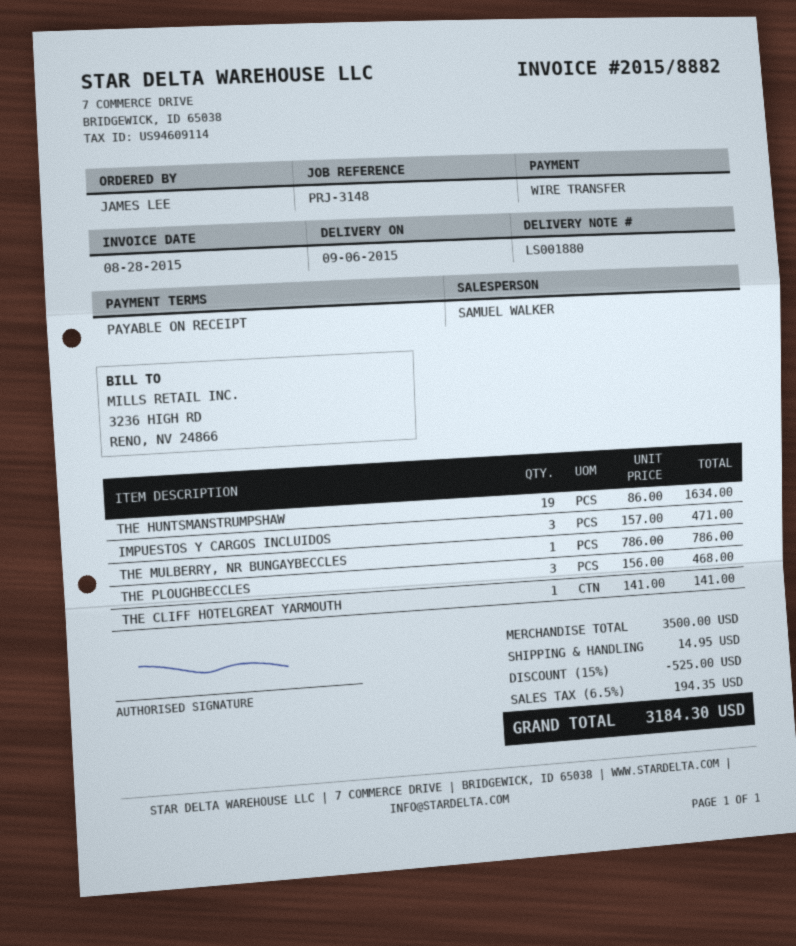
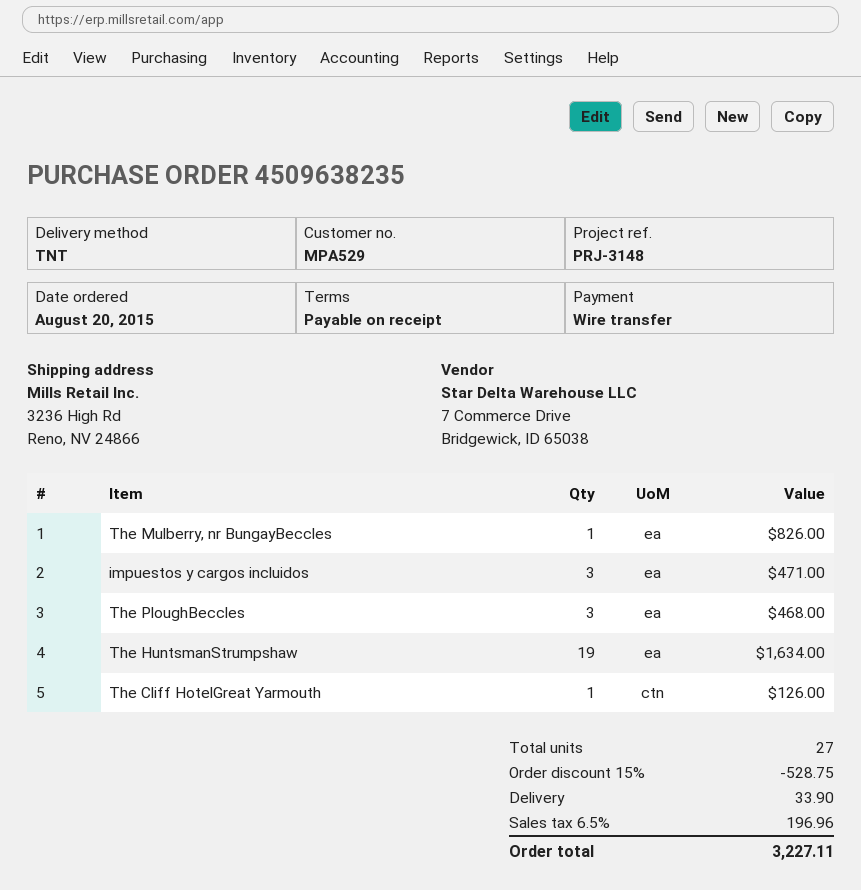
THE MULBERRY, NR BUNGAYBECCLES: 1 for 786.00 -> 1 for 826.00
THE CLIFF HOTELGREAT YARMOUTH: 1 for 141.00 -> 1 for 126.00
discount: 15% = 525.00 -> 15% = 528.75
shipping: 14.95 -> 33.90
tax: 6.5% = 194.35 -> 6.5% = 196.96
total: 3184.30 -> 3227.11

